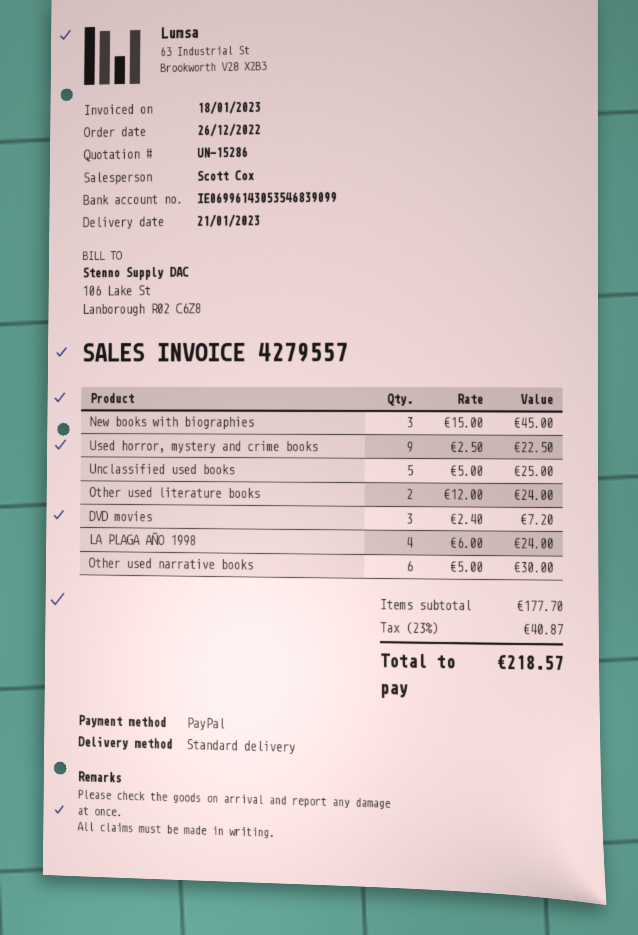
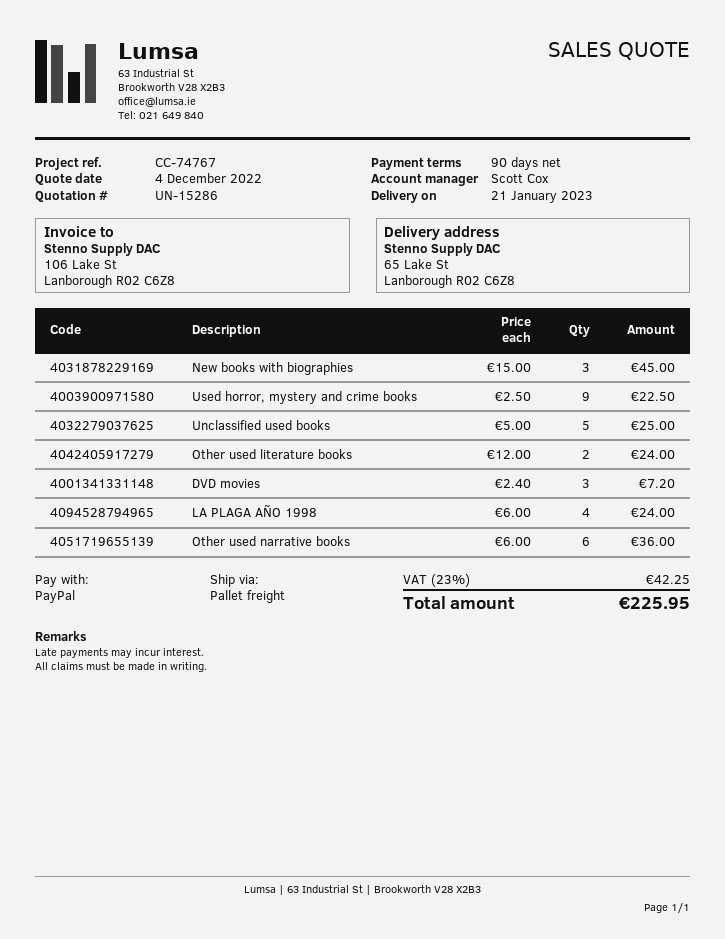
shipping method: standard -> pallet freight
Other used narrative books: 6 x 5.00 = 30.00 -> 6 x 6.00 = 36.00
tax: 23% = 40.87 -> 23% = 42.25
total: 218.57 -> 225.95

